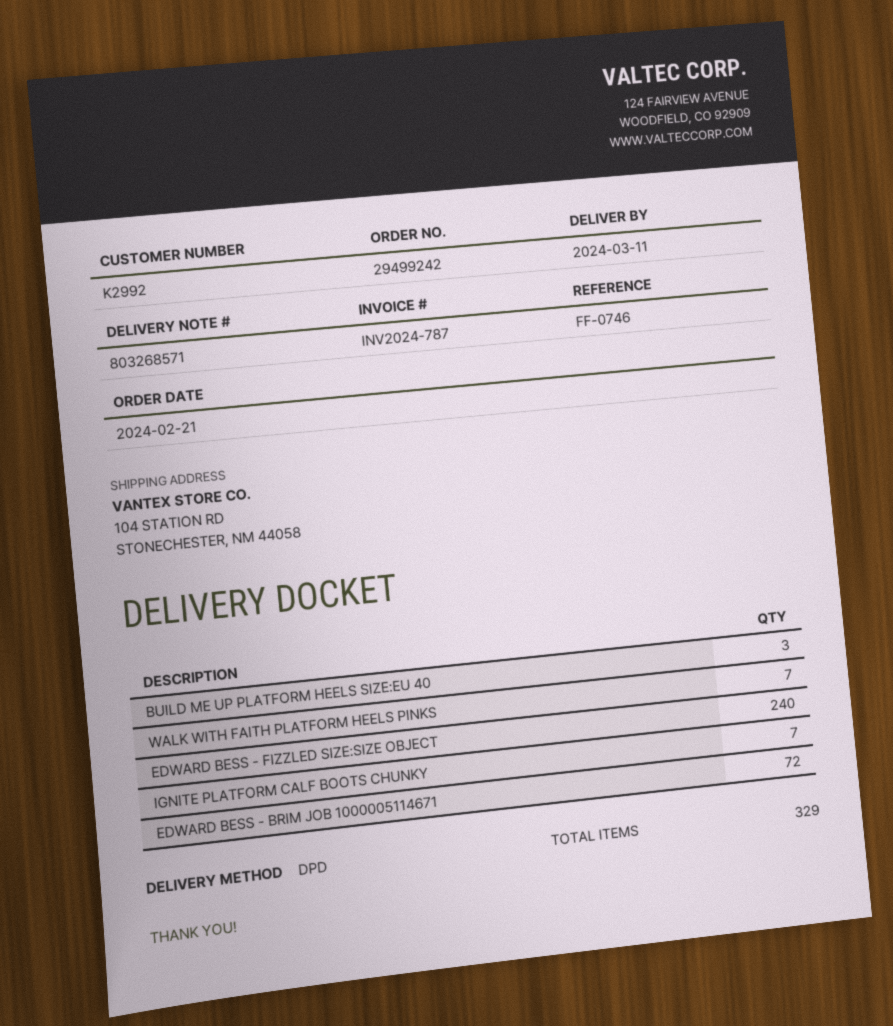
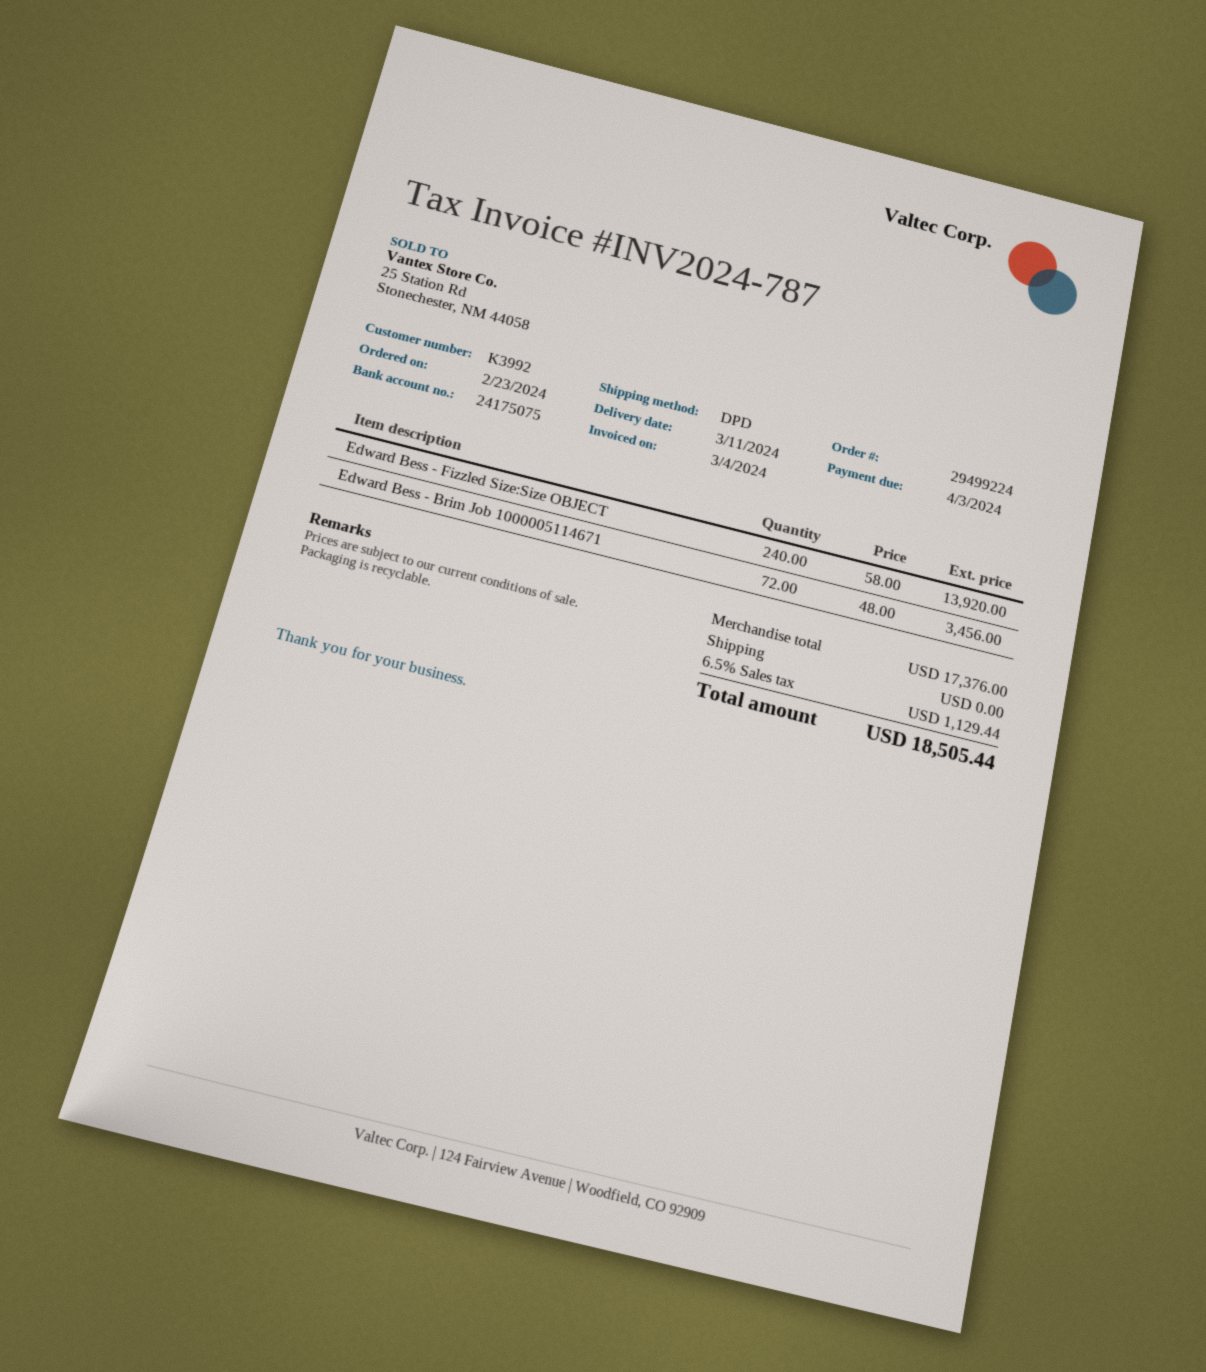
order number: 29499242 -> 29499224
order date: 2024-02-21 -> 2024-02-23
customer number: K2992 -> K3992
BUILD ME UP PLATFORM HEELS SIZE:EU 40: 3 -> none
WALK WITH FAITH PLATFORM HEELS PINKS: 7 -> none
IGNITE PLATFORM CALF BOOTS CHUNKY: 7 -> none

